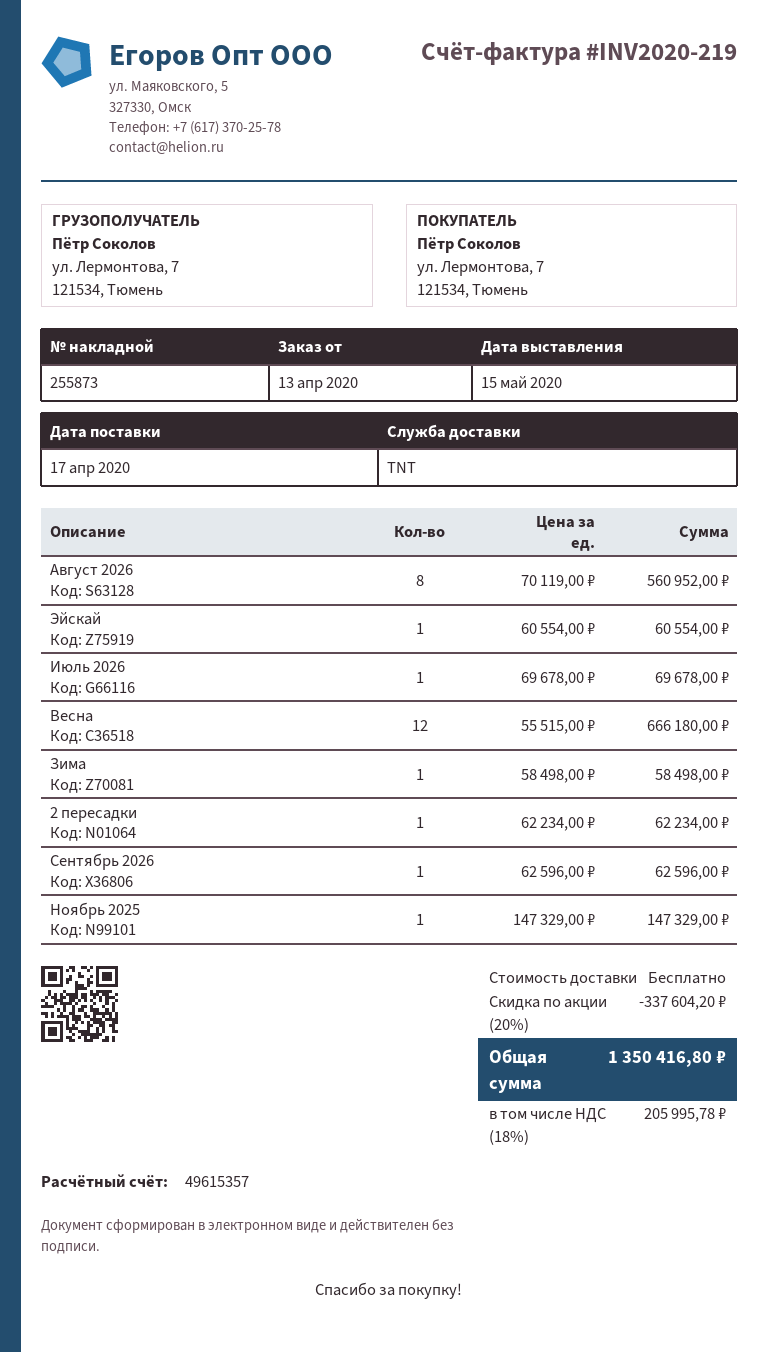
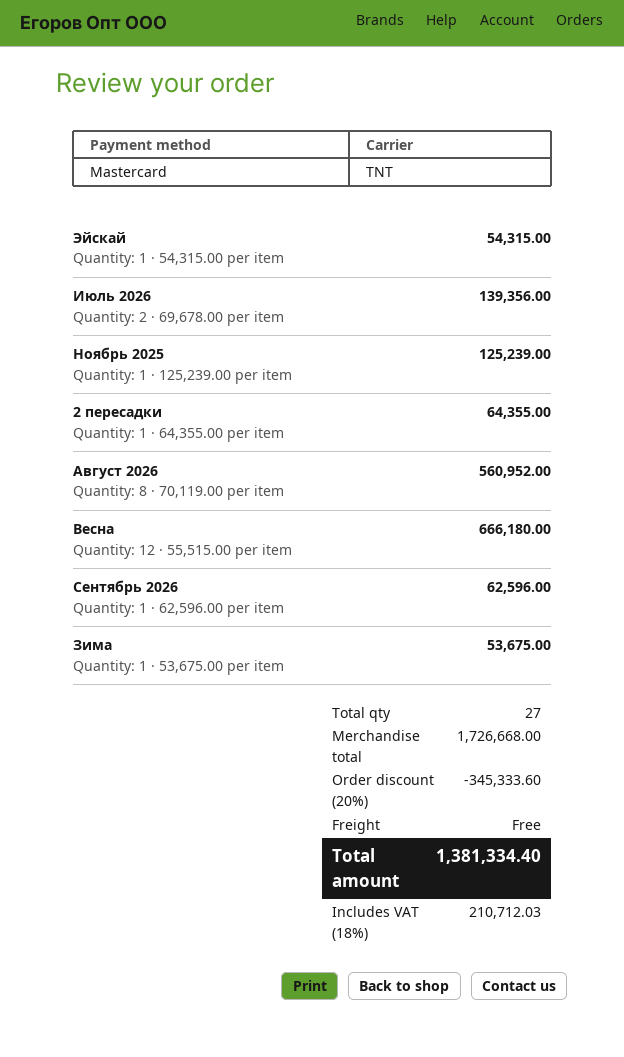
Эйскай: 1 x 60554.00 = 60554.00 -> 1 x 54315.00 = 54315.00
Июль 2026: 1 x 69678.00 = 69678.00 -> 2 x 69678.00 = 139356.00
Зима: 1 x 58498.00 = 58498.00 -> 1 x 53675.00 = 53675.00
2 пересадки: 1 x 62234.00 = 62234.00 -> 1 x 64355.00 = 64355.00
Ноябрь 2025: 1 x 147329.00 = 147329.00 -> 1 x 125239.00 = 125239.00
discount: 20% = 337604.20 -> 20% = 345333.60
tax: 18% = 205995.78 -> 18% = 210712.03
total: 1350416.80 -> 1381334.40

